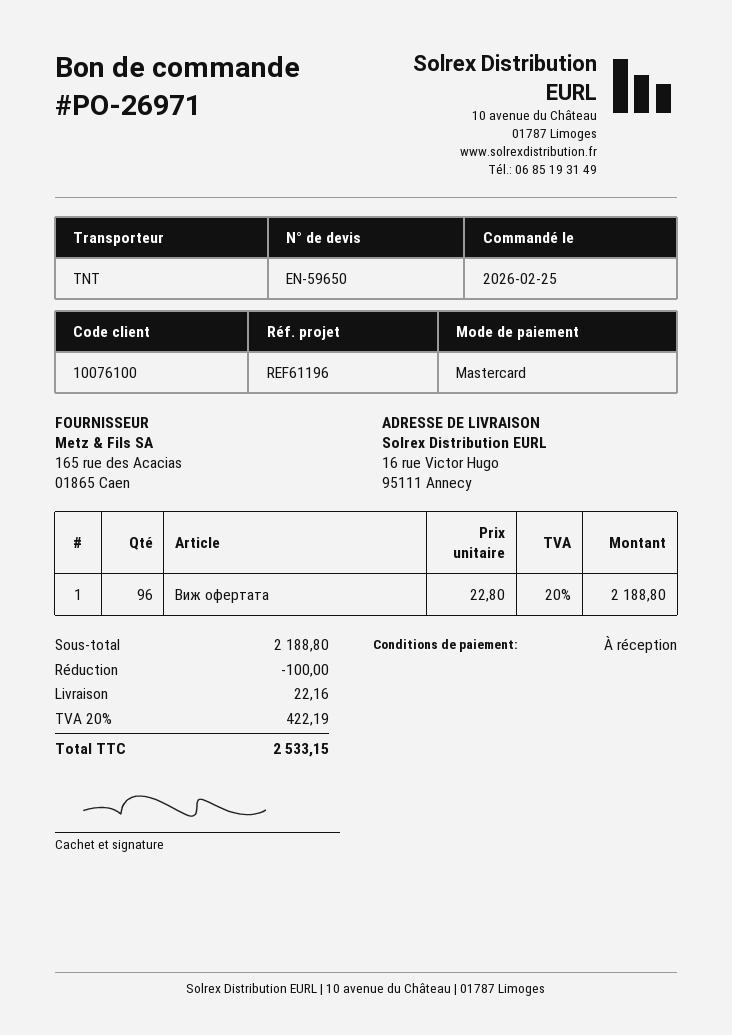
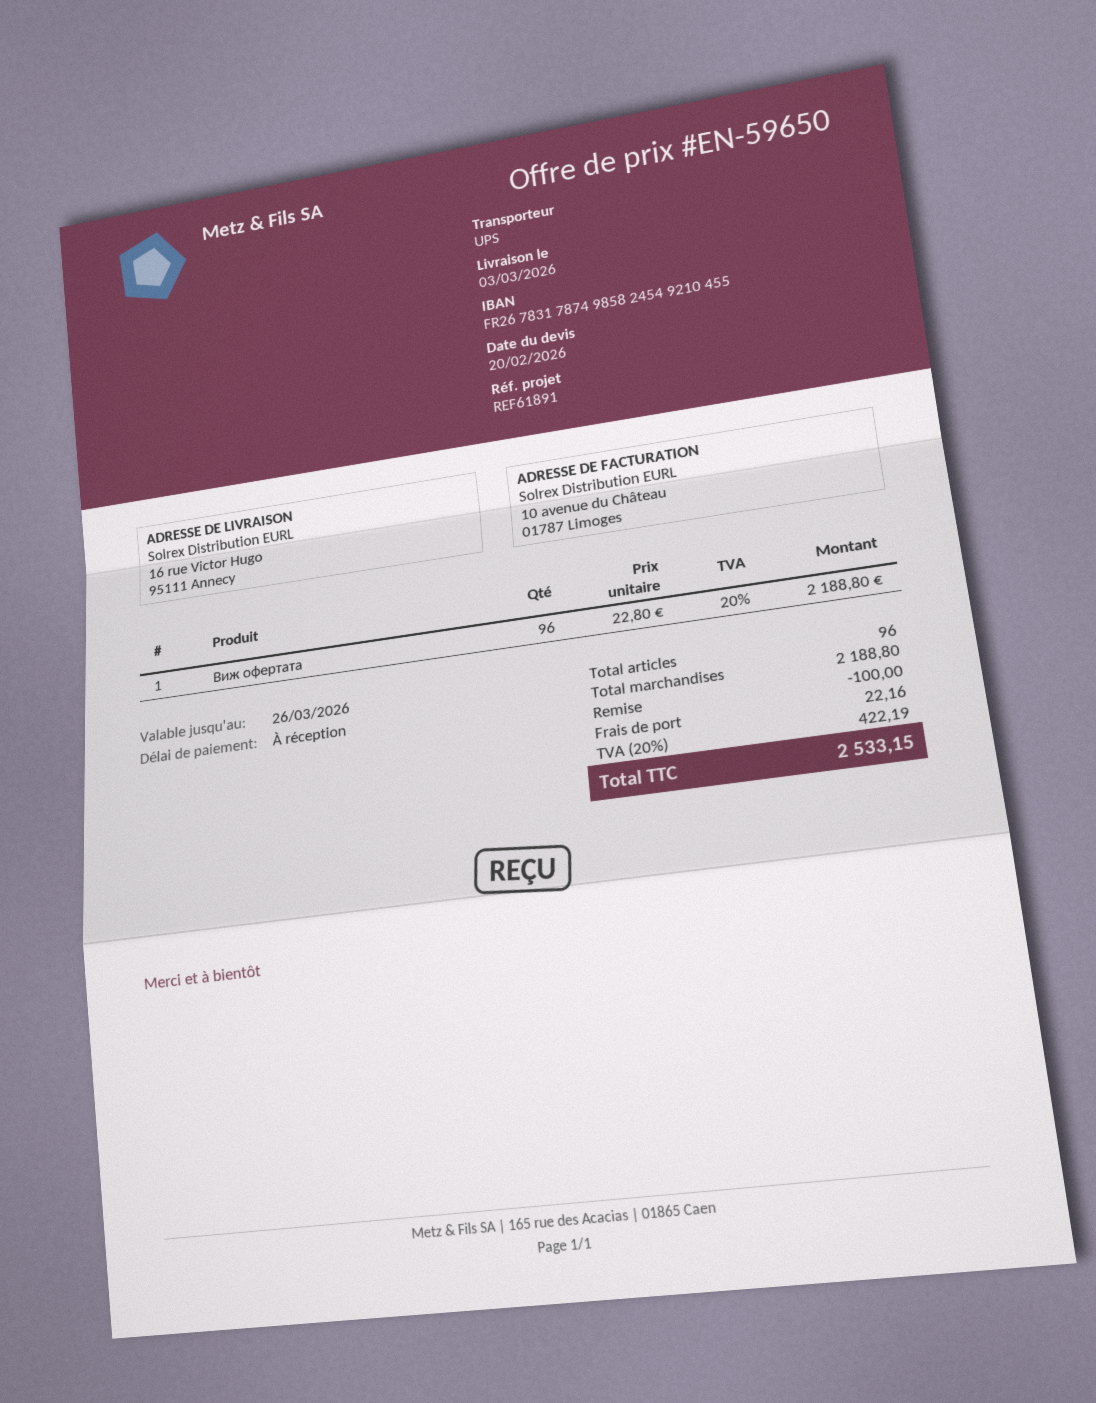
reference: REF61196 -> REF61891
shipping method: TNT -> UPS

